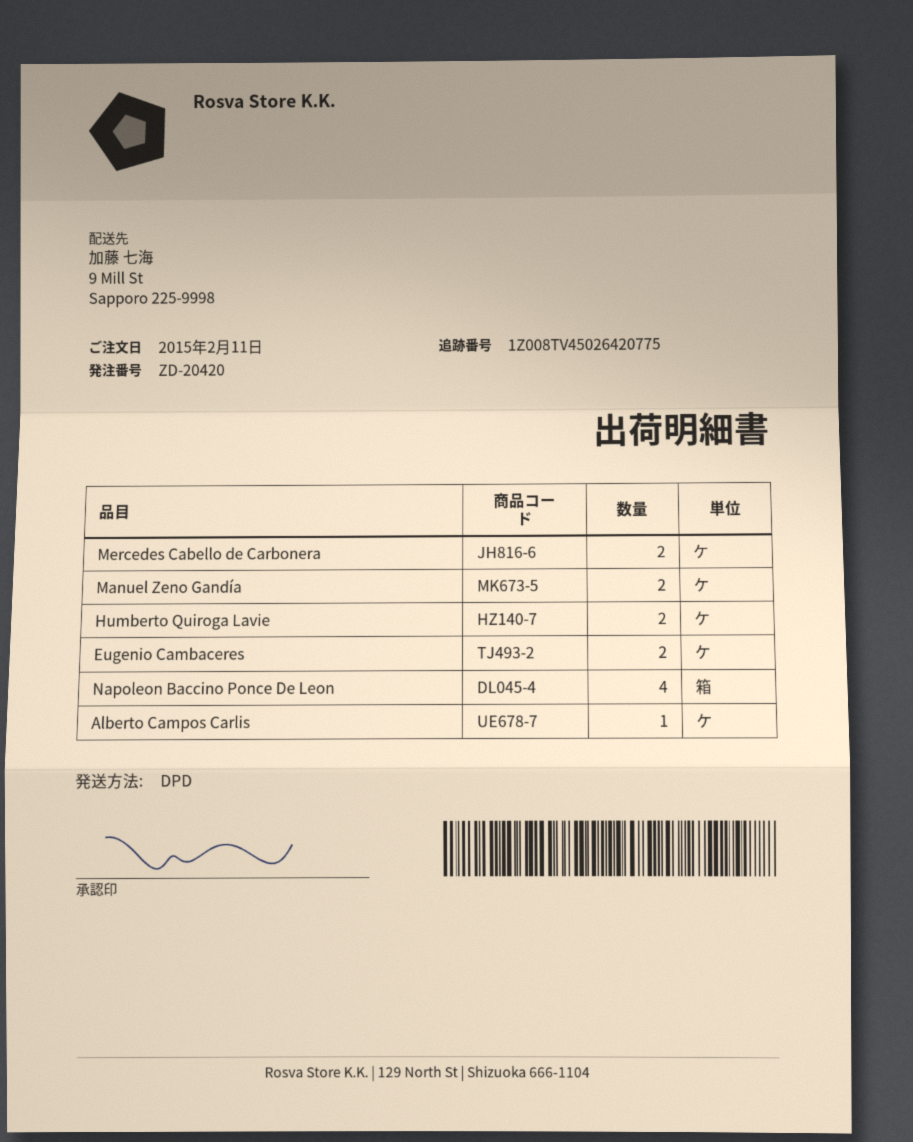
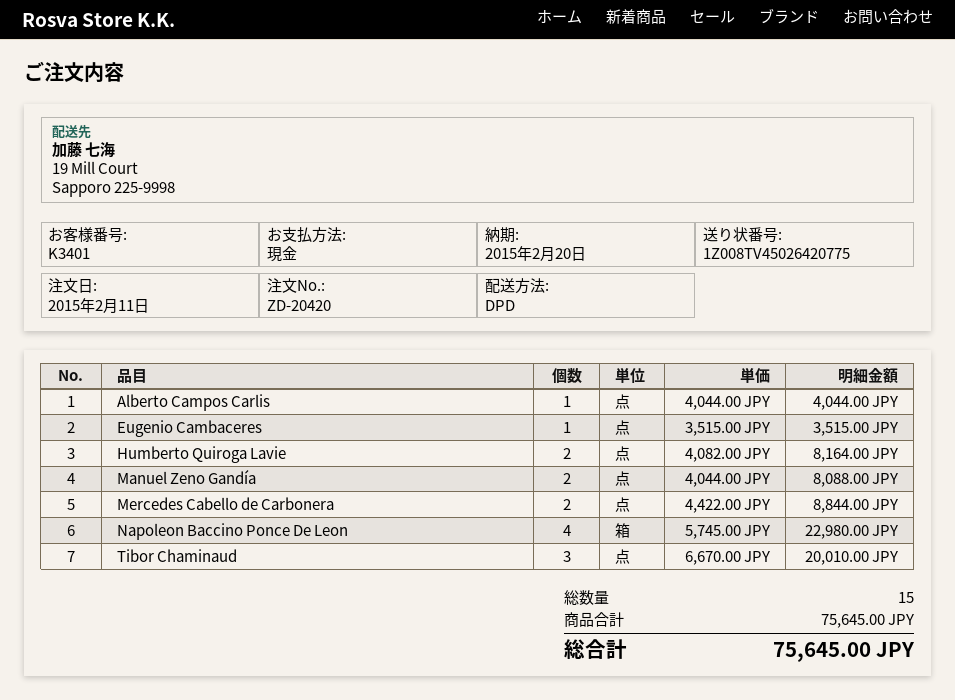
ship to: 9 Mill St, Sapporo 225-9998 -> 19 Mill Court, Sapporo 225-9998
Eugenio Cambaceres: 2 -> 1
Tibor Chaminaud: none -> 3

